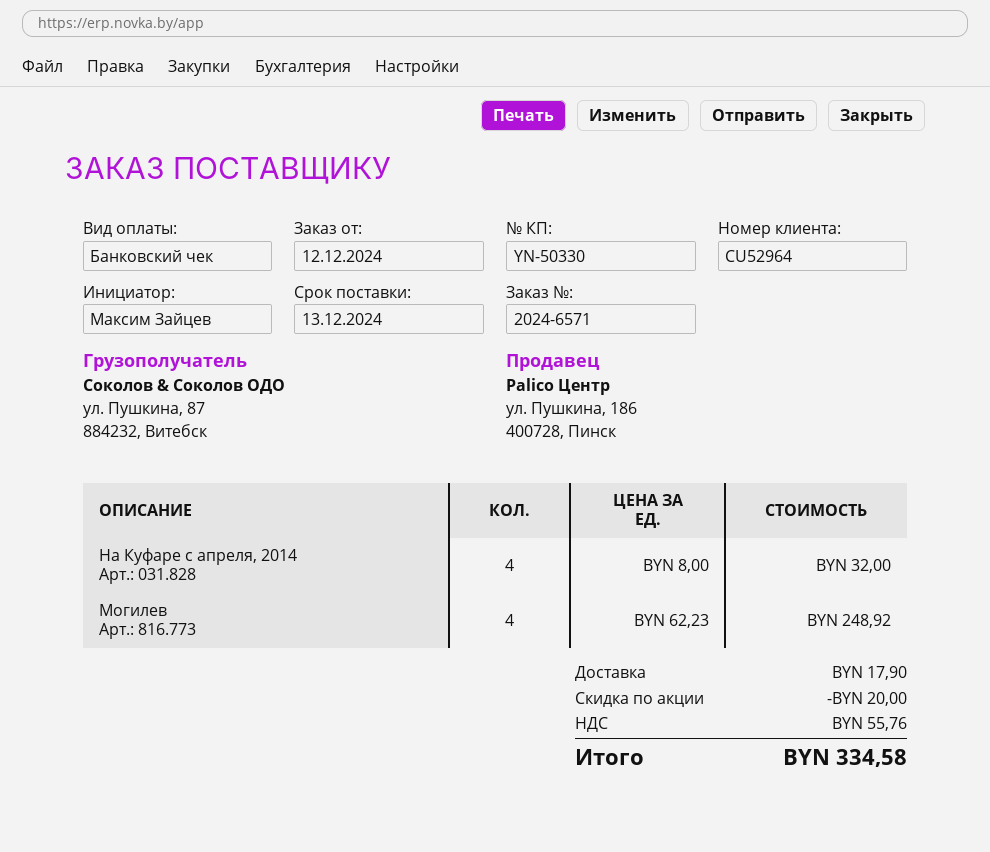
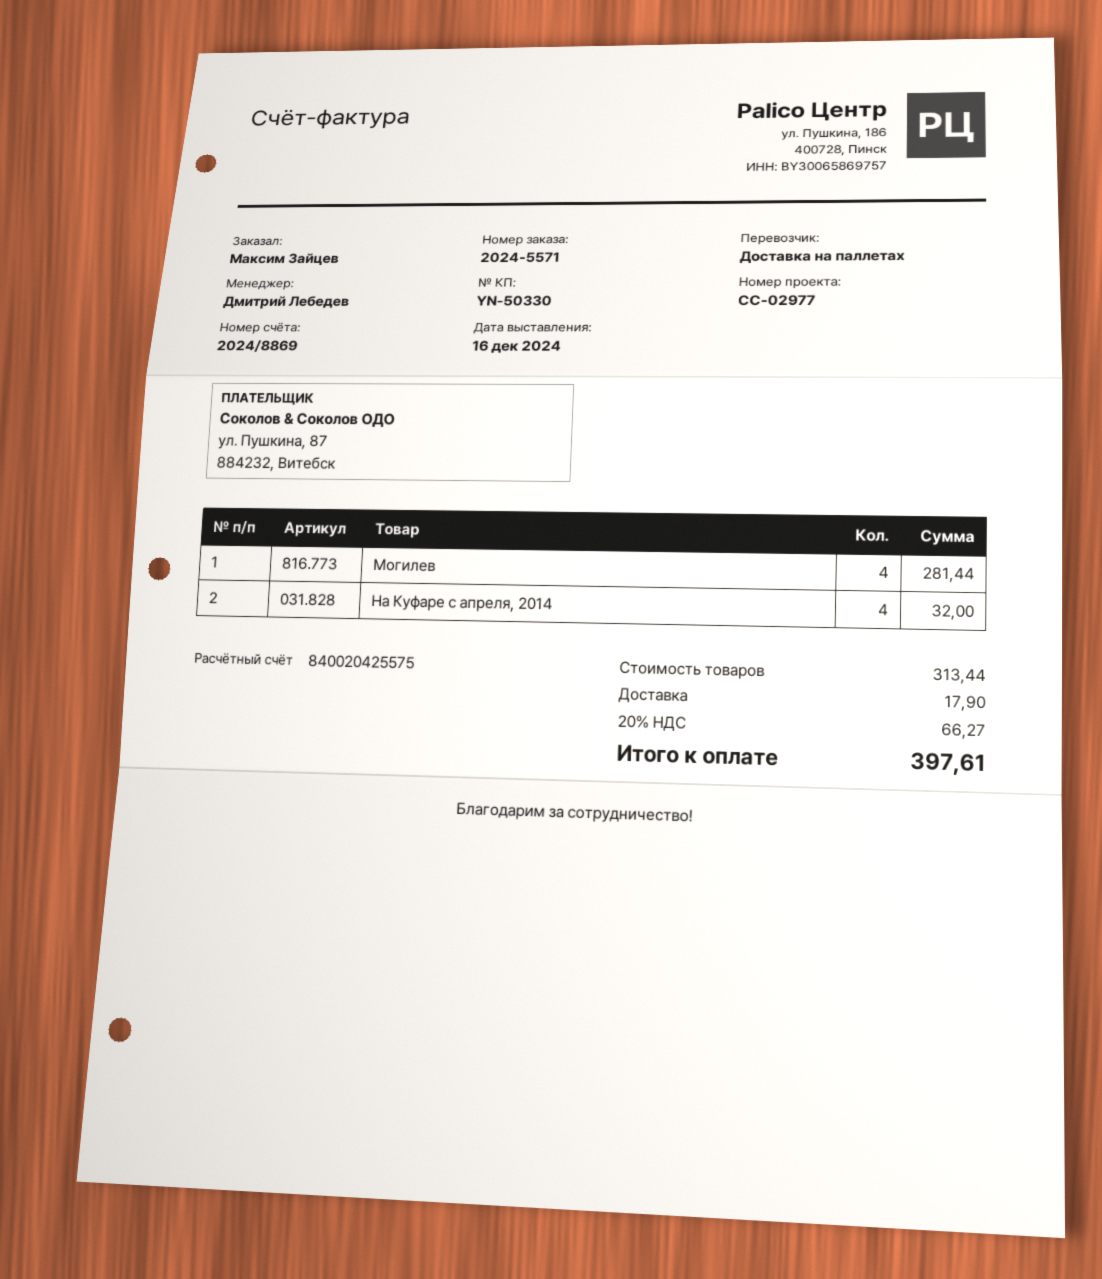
order number: 2024-6571 -> 2024-5571
Могилев: 4 for 248.92 -> 4 for 281.44
discount: 20.00 -> none
tax: 55.76 -> 66.27
total: 334.58 -> 397.61

